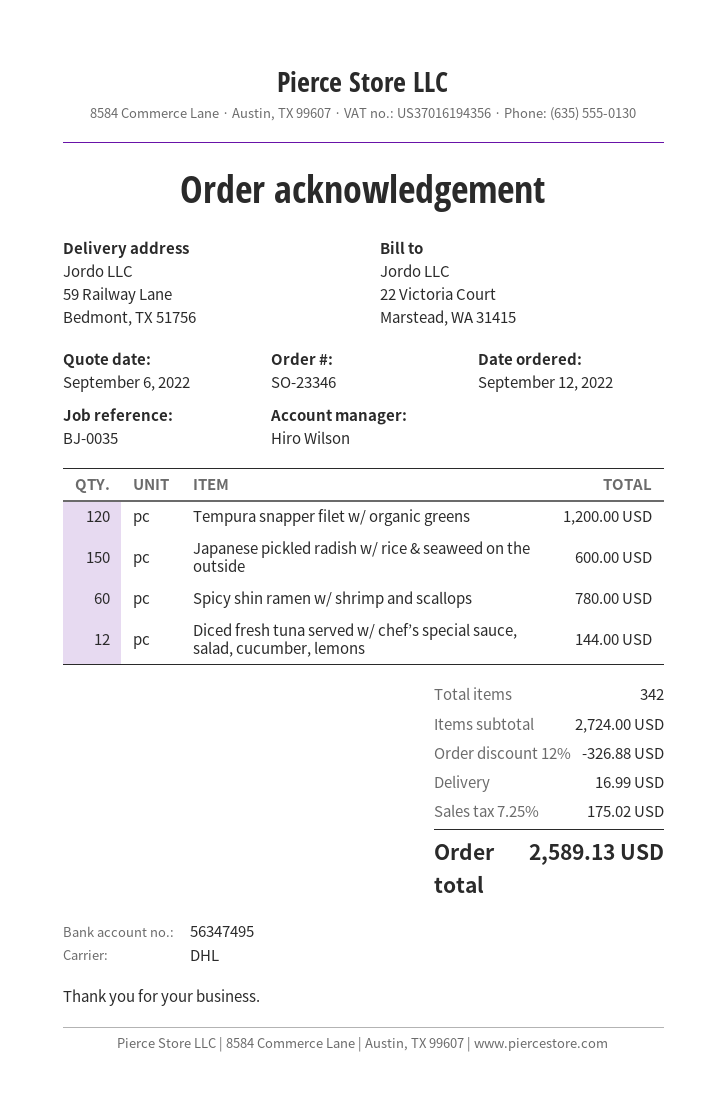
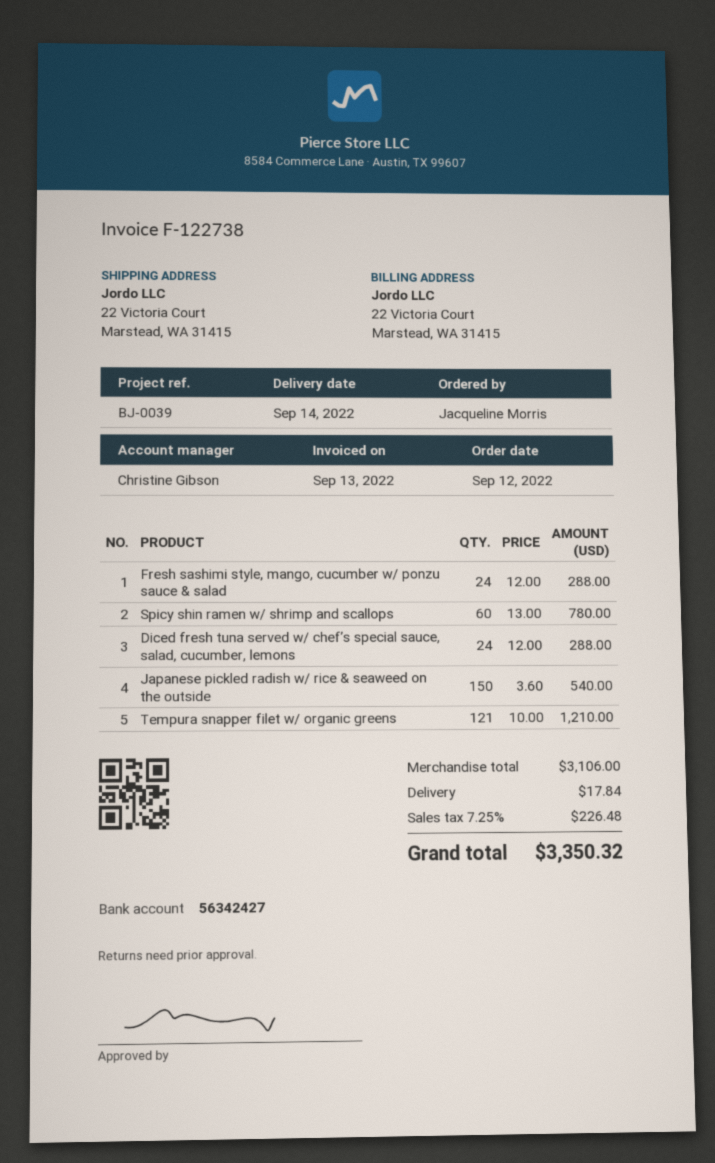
reference: BJ-0035 -> BJ-0039
sales rep: Hiro Wilson -> Christine Gibson
bank account: 56347495 -> 56342427
ship to: 59 Railway Lane, Bedmont, TX 51756 -> 22 Victoria Court, Marstead, WA 31415
Tempura snapper filet w/ organic greens: 120 for 1200.00 -> 121 for 1210.00
Japanese pickled radish w/ rice & seaweed on the outside: 150 for 600.00 -> 150 for 540.00
Diced fresh tuna served w/ chef’s special sauce, salad, cucumber, lemons: 12 for 144.00 -> 24 for 288.00
Fresh sashimi style, mango, cucumber w/ ponzu sauce & salad: none -> 24 for 288.00
subtotal: 2724.00 -> 3106.00
discount: 12% = 326.88 -> none
shipping: 16.99 -> 17.84
tax: 7.25% = 175.02 -> 7.25% = 226.48
total: 2589.13 -> 3350.32

